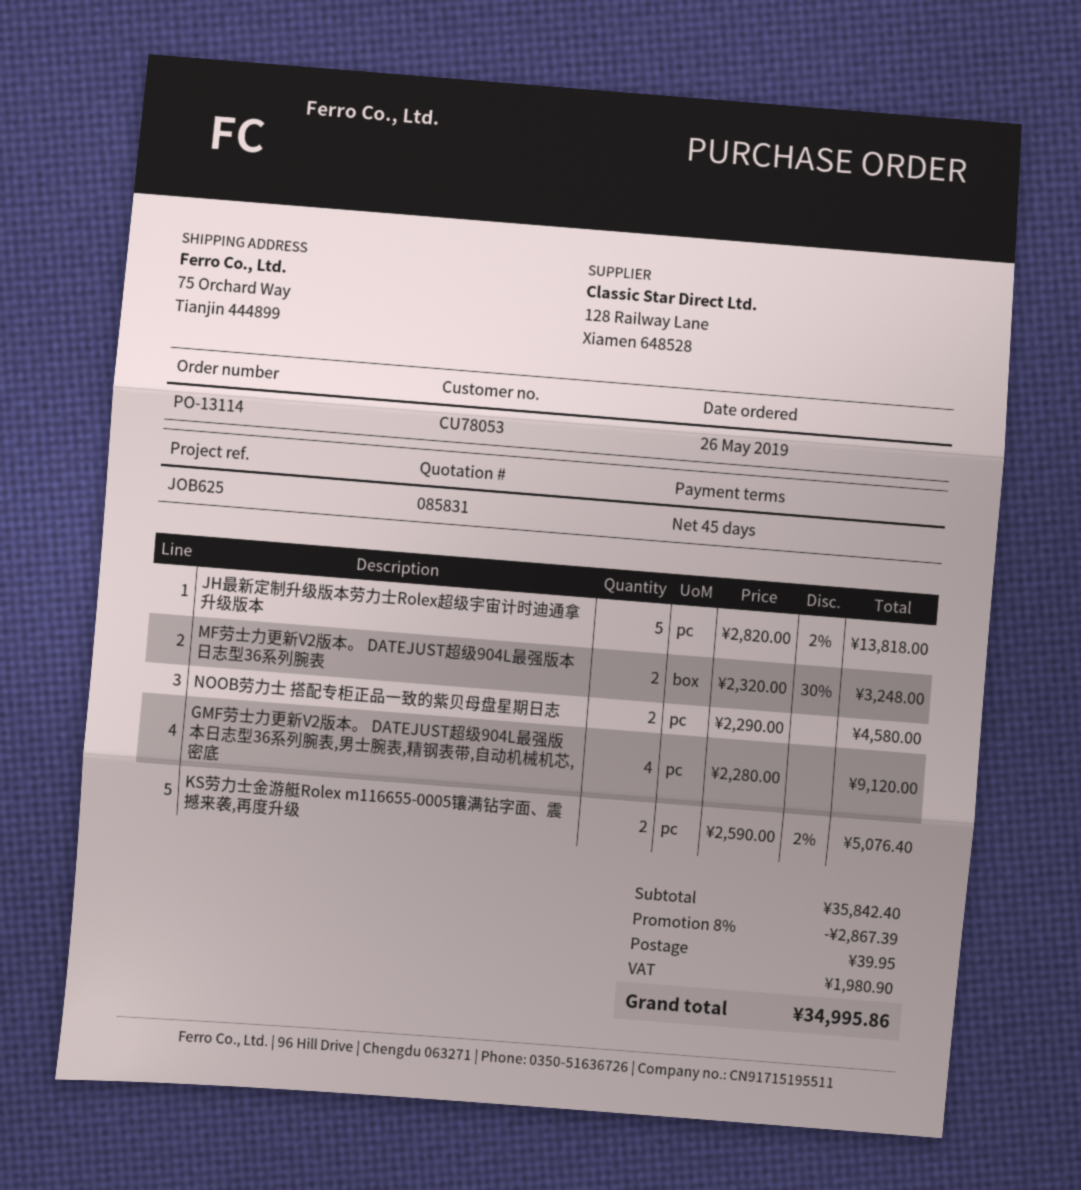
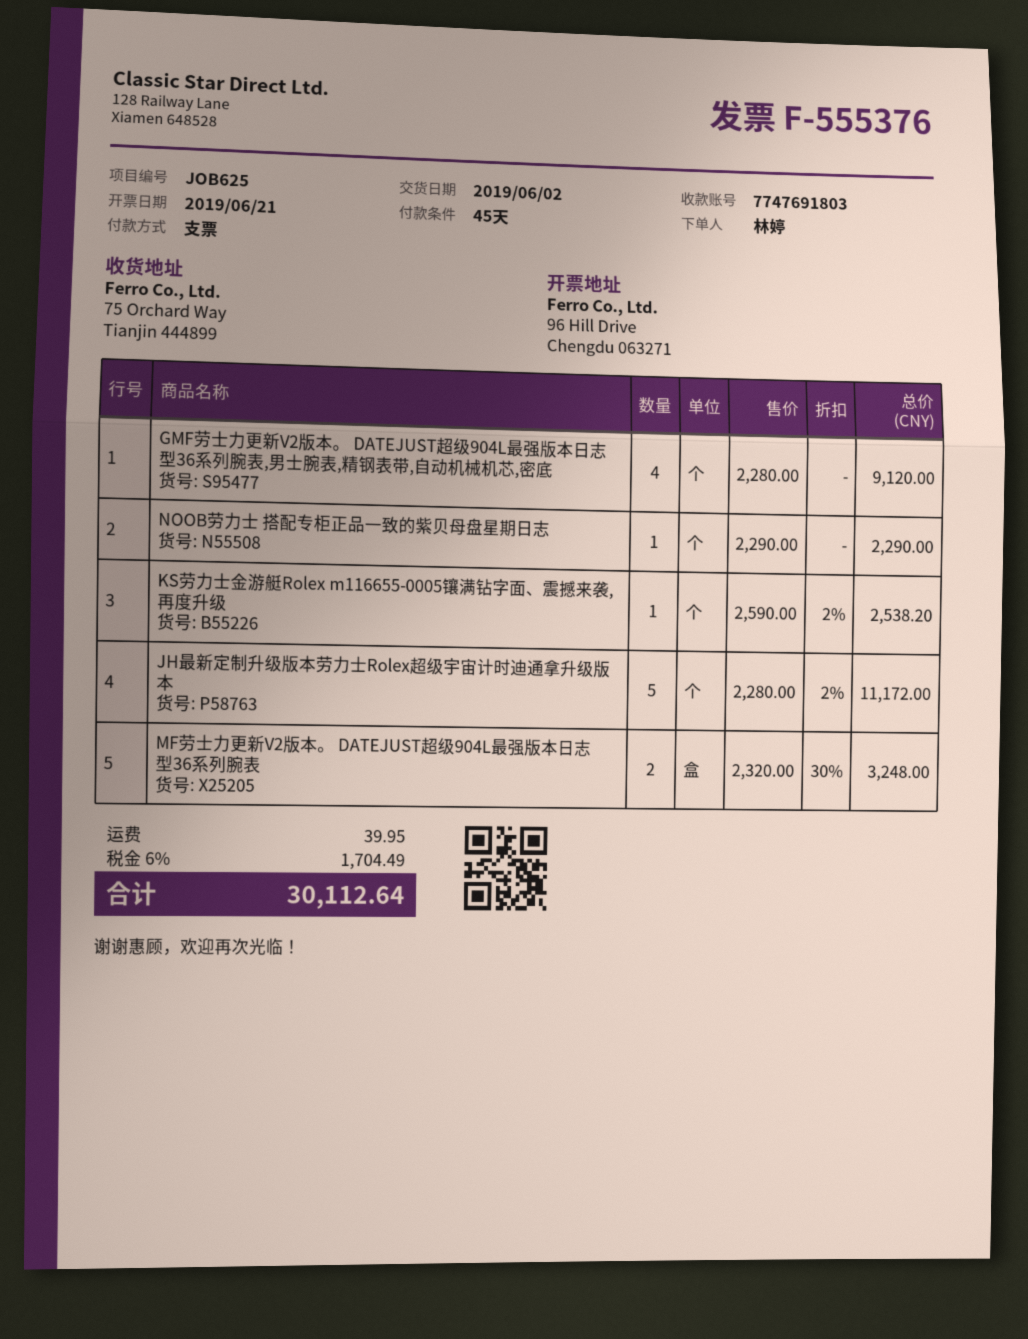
JH最新定制升级版本劳力士Rolex超级宇宙计时迪通拿升级版本: 5 x 2820.00 - 2% = 13818.00 -> 5 x 2280.00 - 2% = 11172.00
NOOB劳力士 搭配专柜正品一致的紫贝母盘星期日志: 2 x 2290.00 = 4580.00 -> 1 x 2290.00 = 2290.00
KS劳力士金游艇Rolex m116655-0005镶满钻字面、震撼来袭,再度升级: 2 x 2590.00 - 2% = 5076.40 -> 1 x 2590.00 - 2% = 2538.20
discount: 8% = 2867.39 -> none
tax: 1980.90 -> 1704.49
total: 34995.86 -> 30112.64

